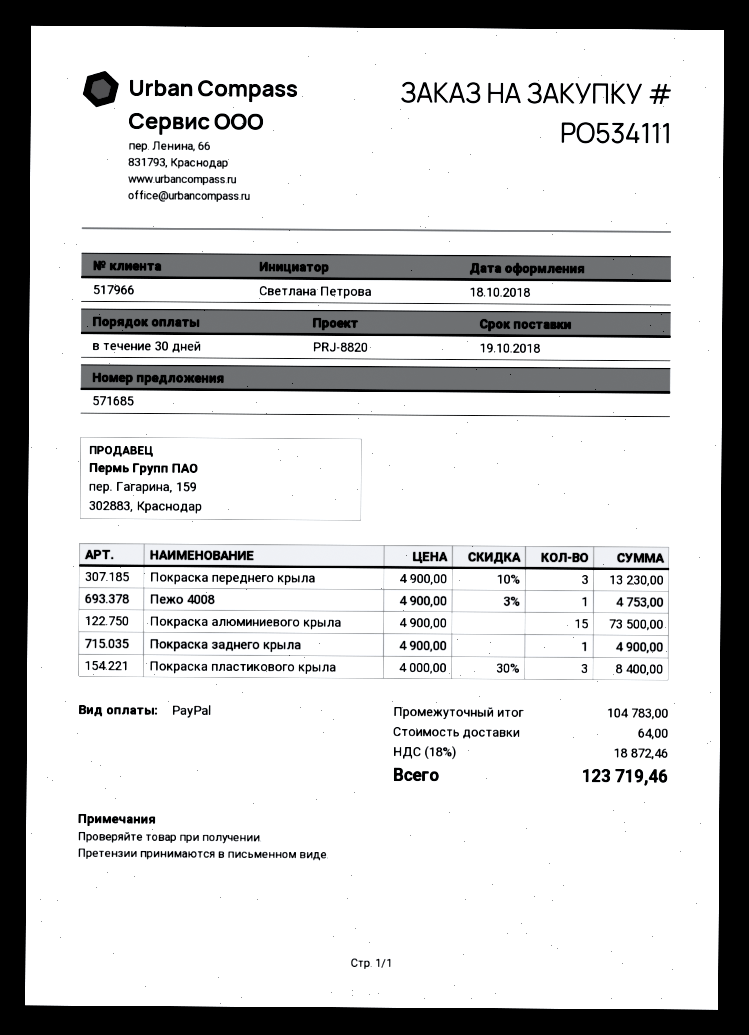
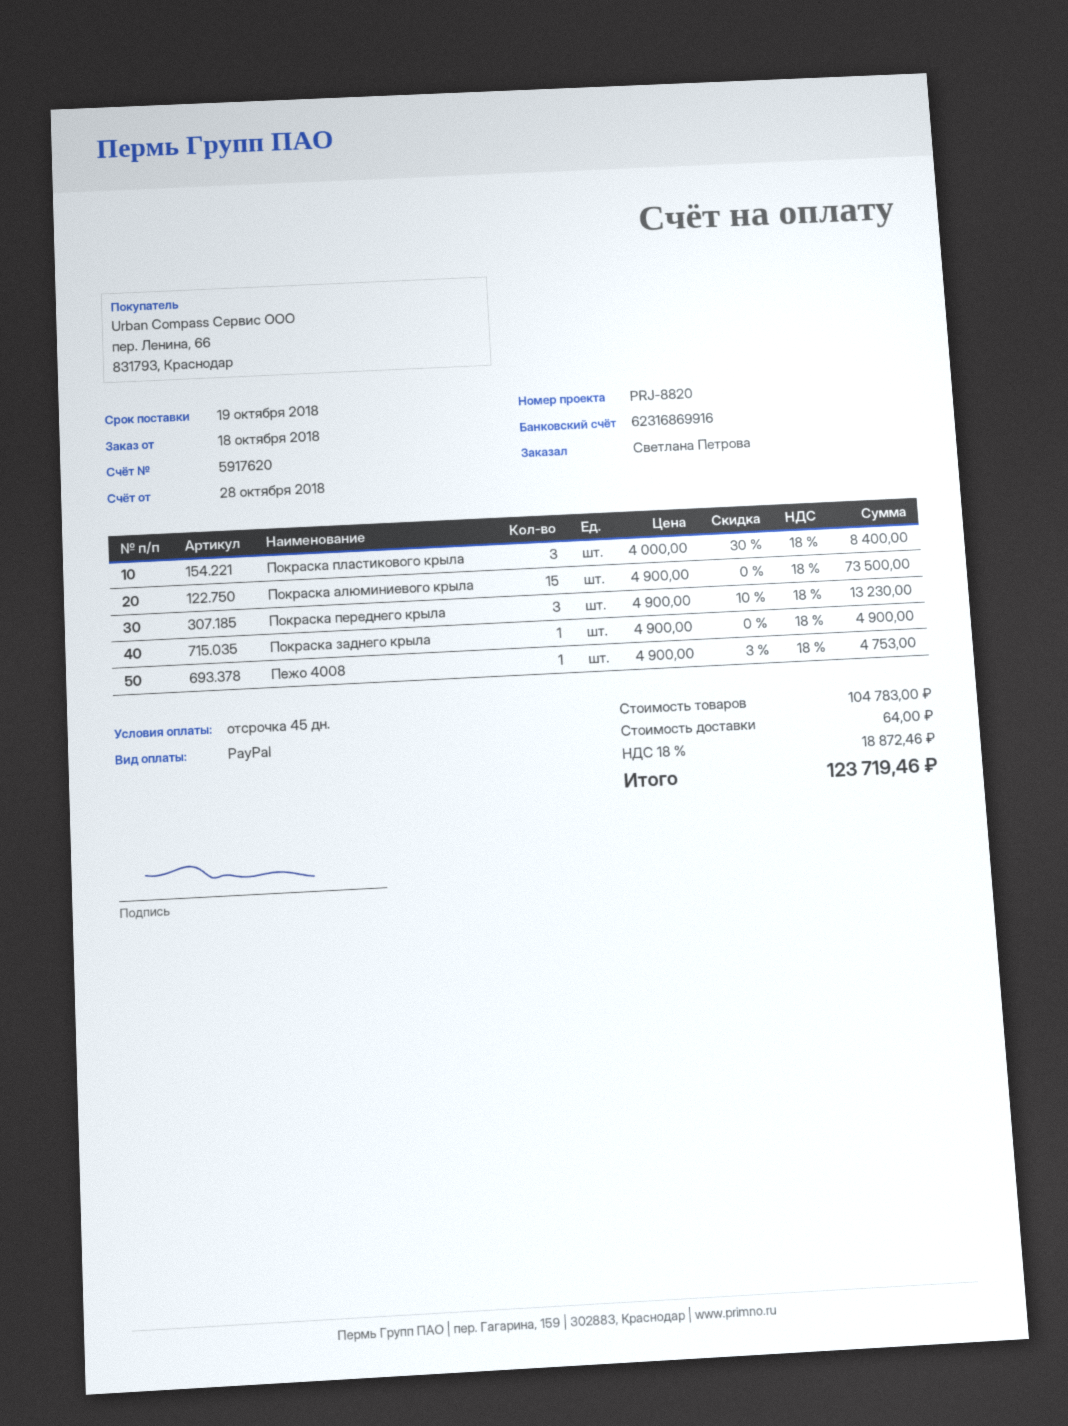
payment terms: 30 days -> 45 days

